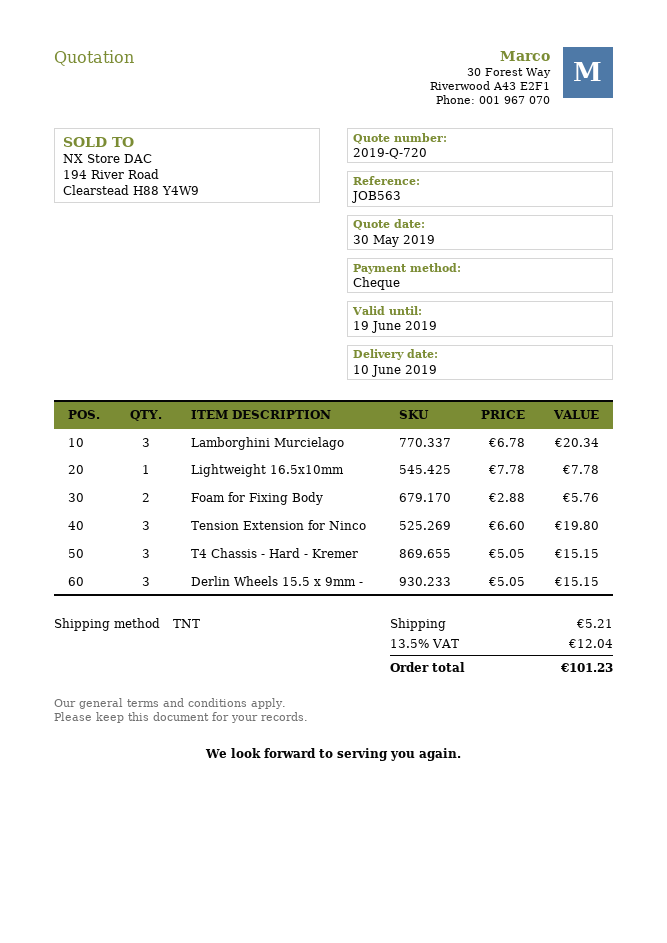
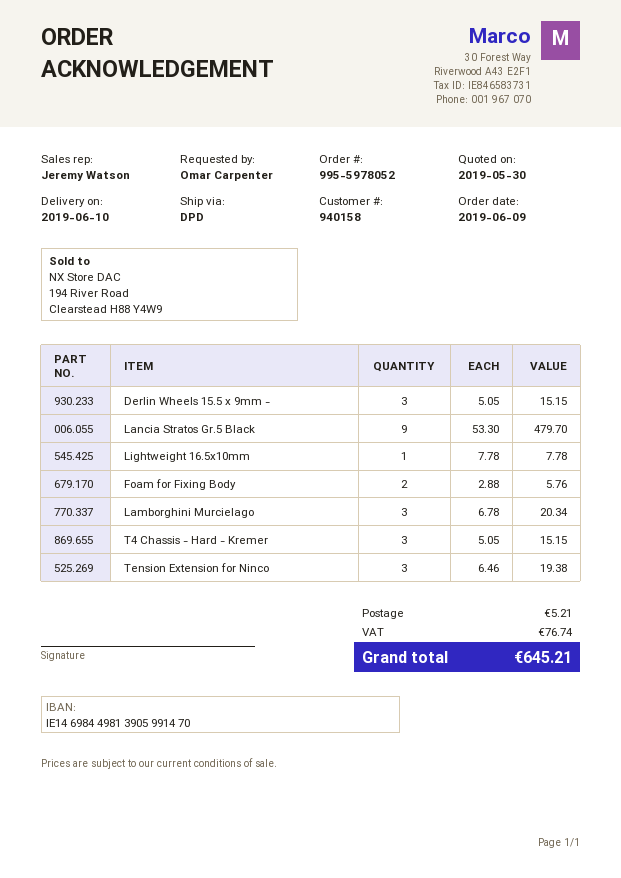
shipping method: TNT -> DPD
Tension Extension for Ninco: 3 x 6.60 = 19.80 -> 3 x 6.46 = 19.38
Lancia Stratos Gr.5 Black: none -> 9 x 53.30 = 479.70
tax: 12.04 -> 76.74
total: 101.23 -> 645.21

